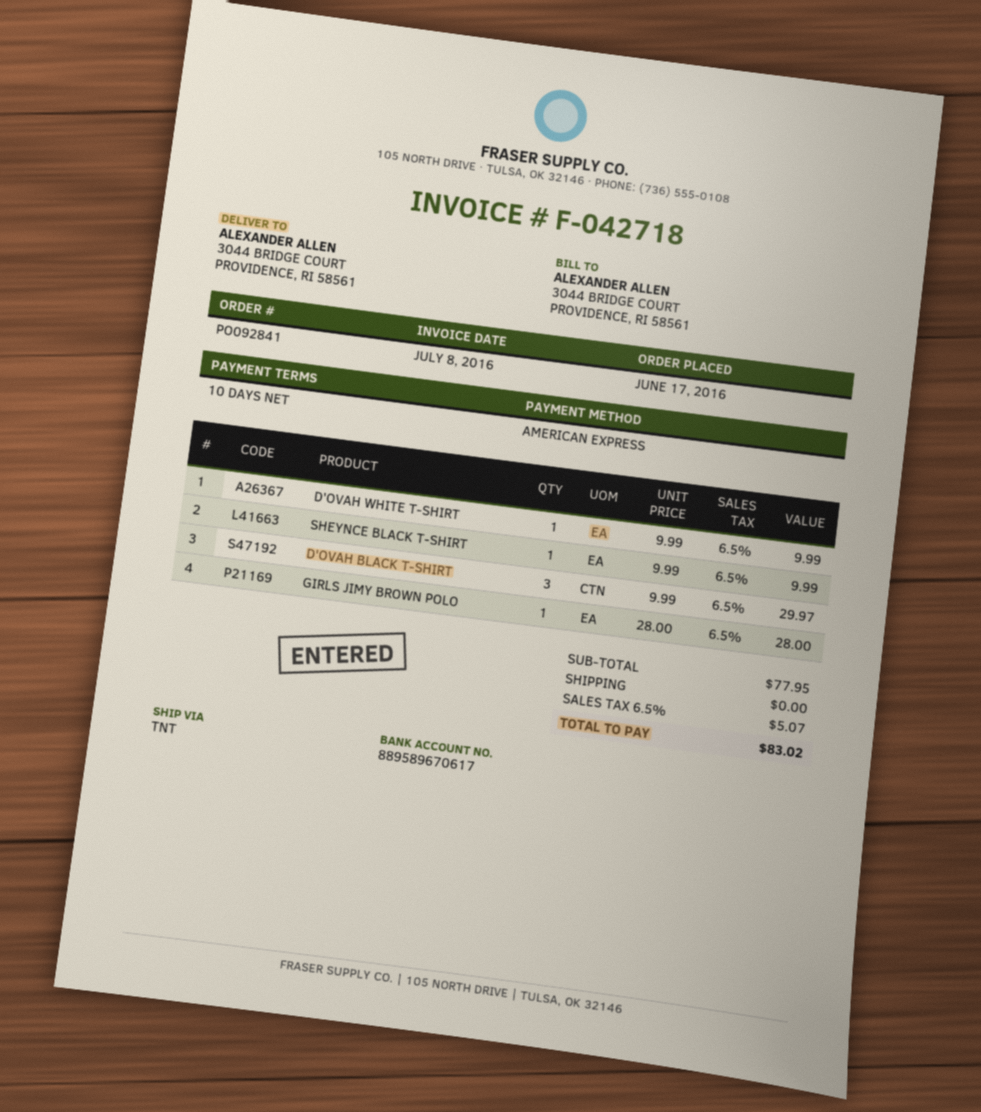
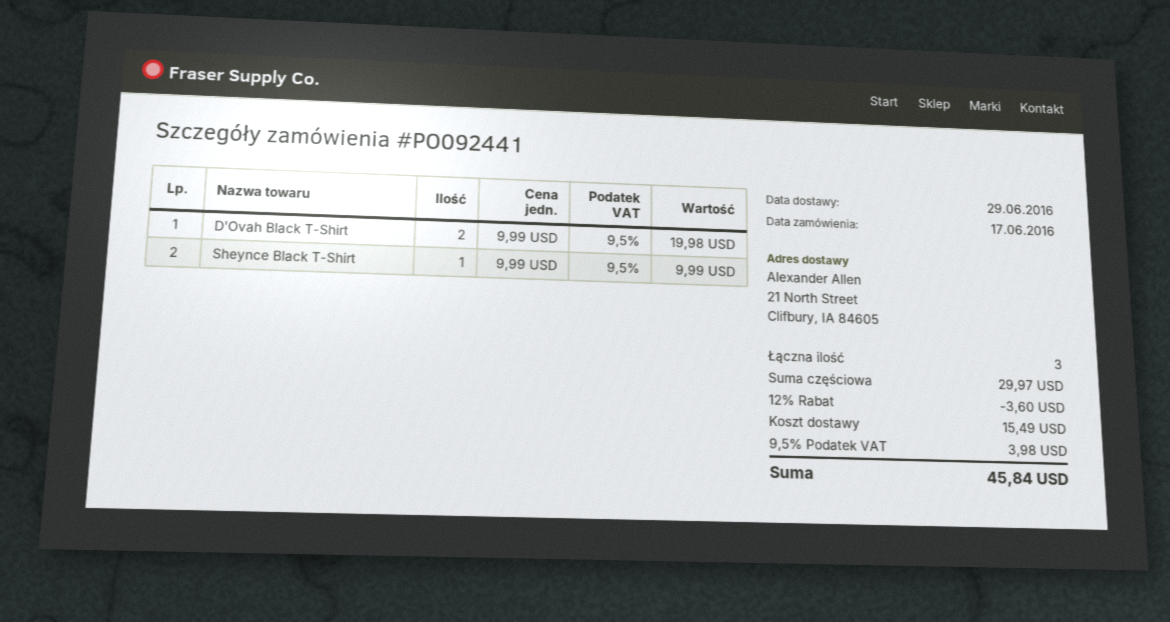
order number: PO092841 -> PO092441
ship to: 3044 BRIDGE COURT, PROVIDENCE, RI 58561 -> 21 North Street, Clifbury, IA 84605
D'OVAH WHITE T-SHIRT: 1 x 9.99 = 9.99 -> none
D'OVAH BLACK T-SHIRT: 3 x 9.99 = 29.97 -> 2 x 9.99 = 19.98
GIRLS JIMY BROWN POLO: 1 x 28.00 = 28.00 -> none
subtotal: 77.95 -> 29.97
discount: none -> 12% = 3.60
shipping: 0.00 -> 15.49
tax: 6.5% = 5.07 -> 9.5% = 3.98
total: 83.02 -> 45.84

